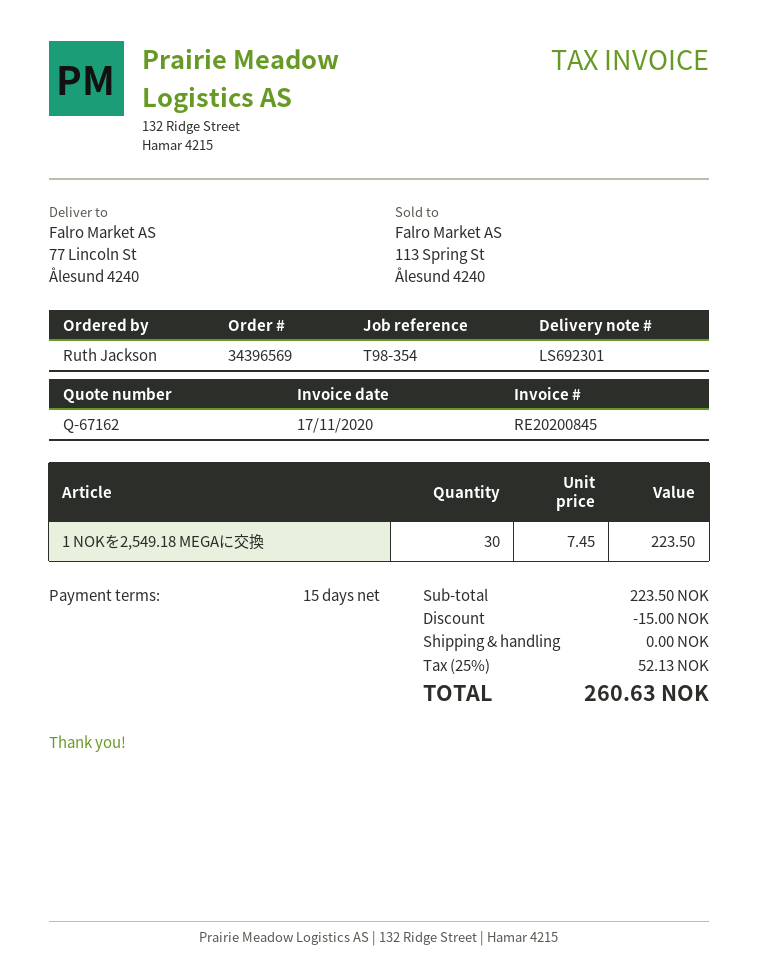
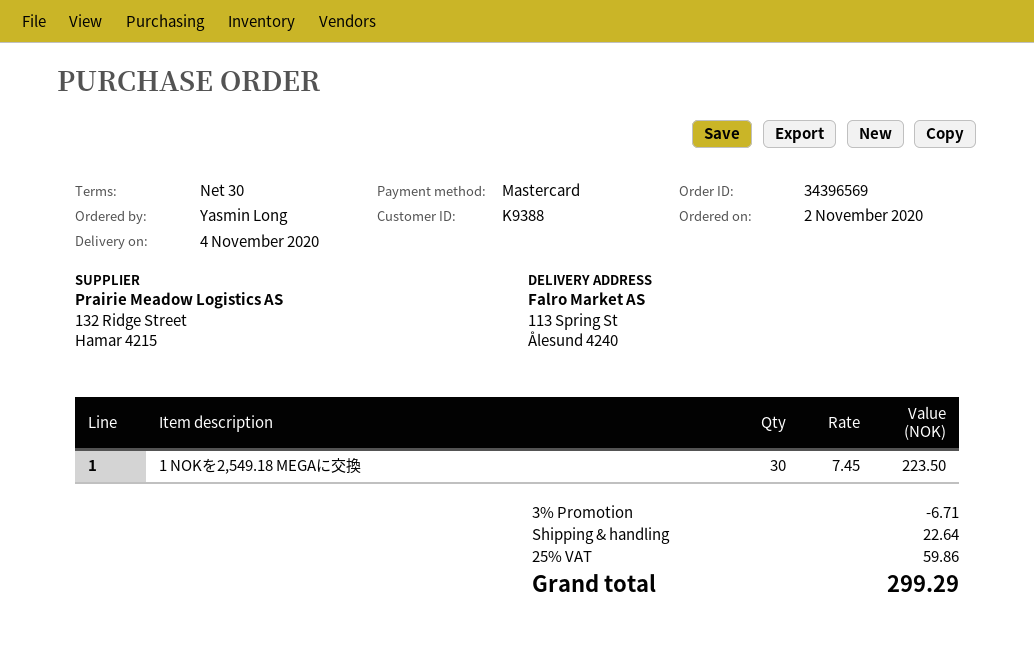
payment terms: 15 days -> 30 days
ordered by: Ruth Jackson -> Yasmin Long
ship to: 77 Lincoln St, Ålesund 4240 -> 113 Spring St, Ålesund 4240
discount: 15.00 -> 6.71
shipping: 0.00 -> 22.64
tax: 25% = 52.13 -> 25% = 59.86
total: 260.63 -> 299.29

